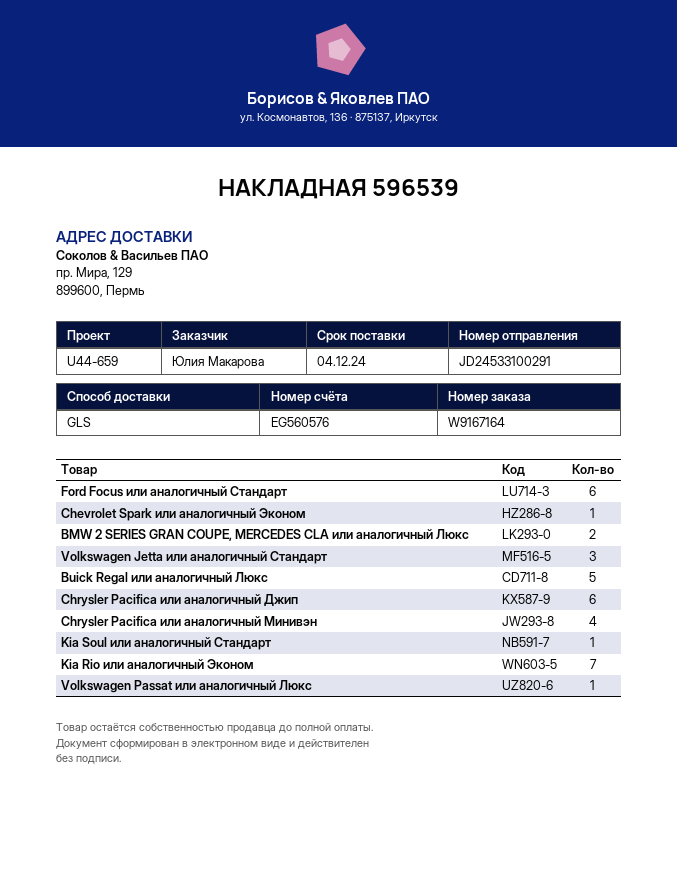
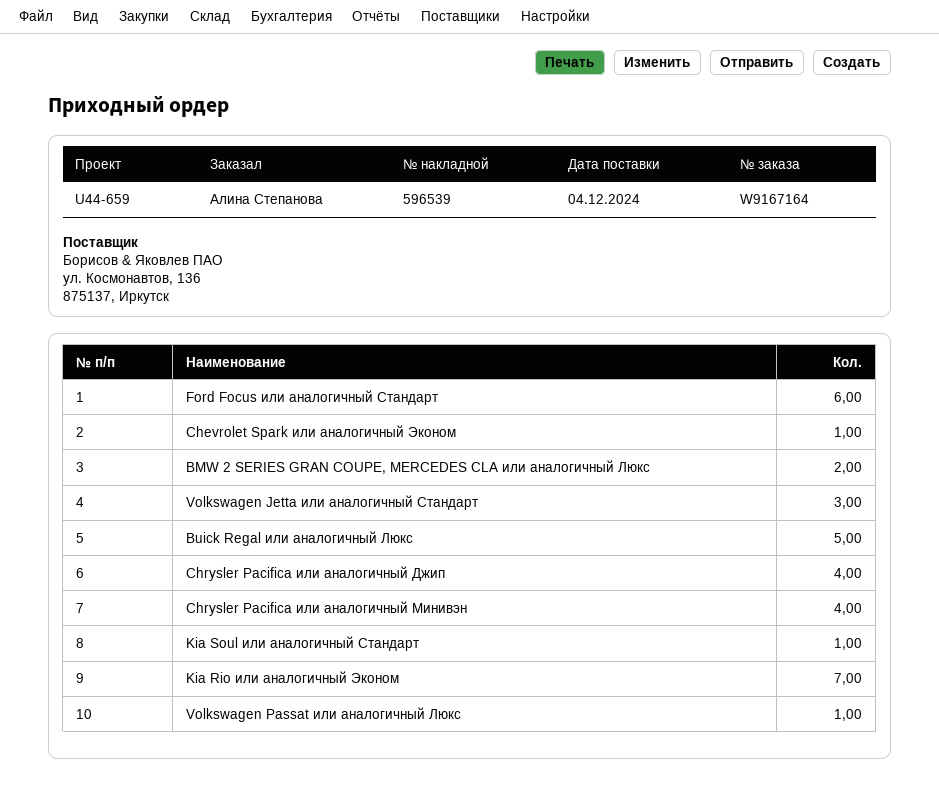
ordered by: Юлия Макарова -> Алина Степанова
Chrysler Pacifica или аналогичный Джип: 6 -> 4

